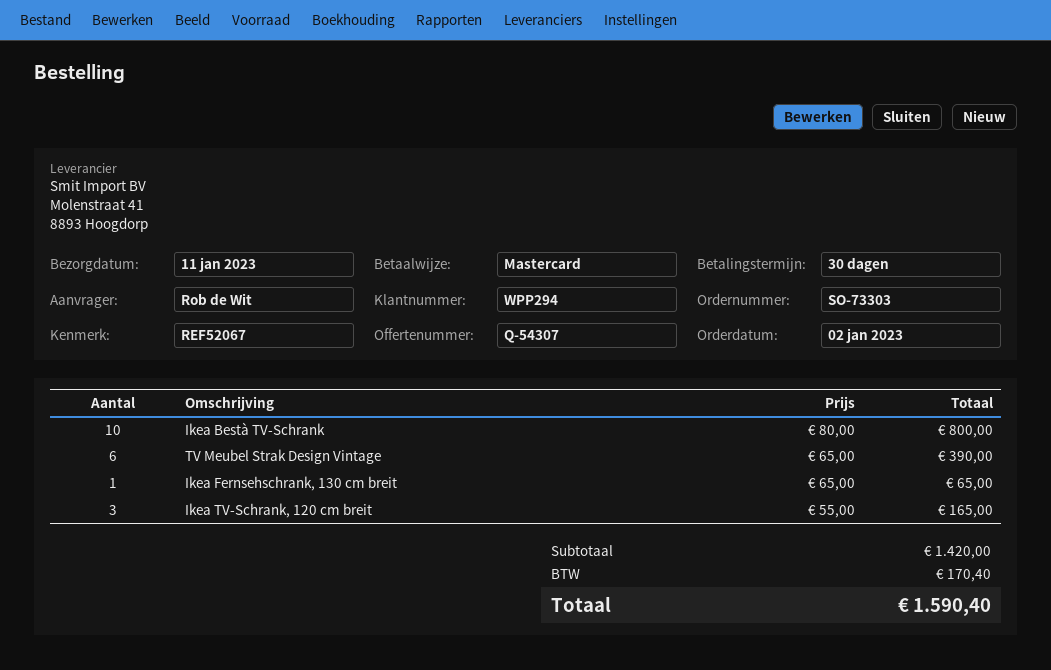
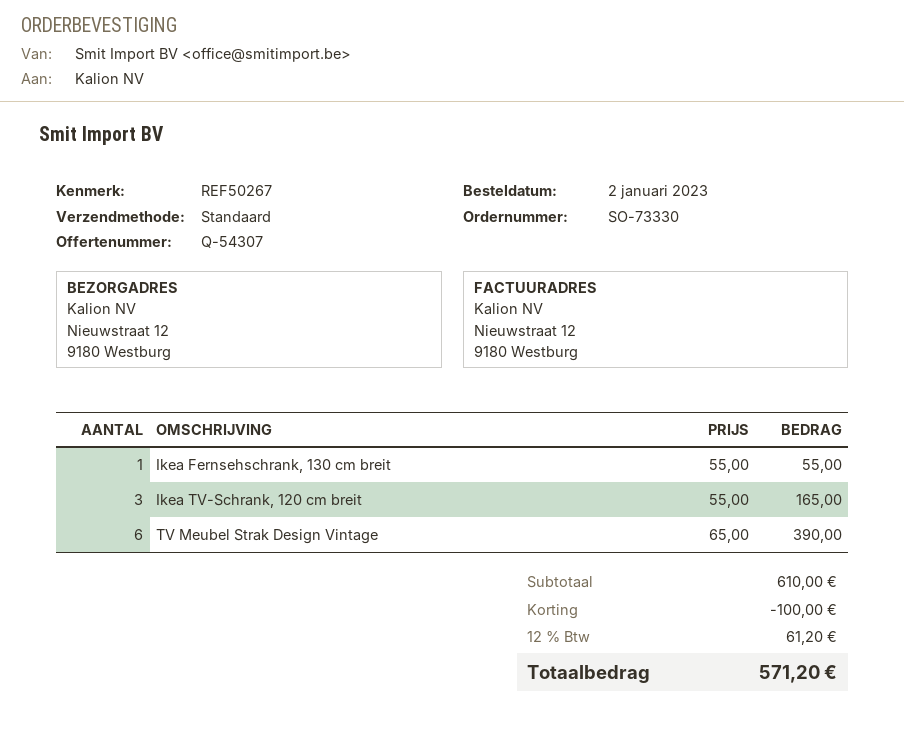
order number: SO-73303 -> SO-73330
reference: REF52067 -> REF50267
Ikea Bestà TV-Schrank: 10 x 80.00 = 800.00 -> none
Ikea Fernsehschrank, 130 cm breit: 1 x 65.00 = 65.00 -> 1 x 55.00 = 55.00
subtotal: 1420.00 -> 610.00
discount: none -> 100.00
tax: 170.40 -> 61.20
total: 1590.40 -> 571.20

